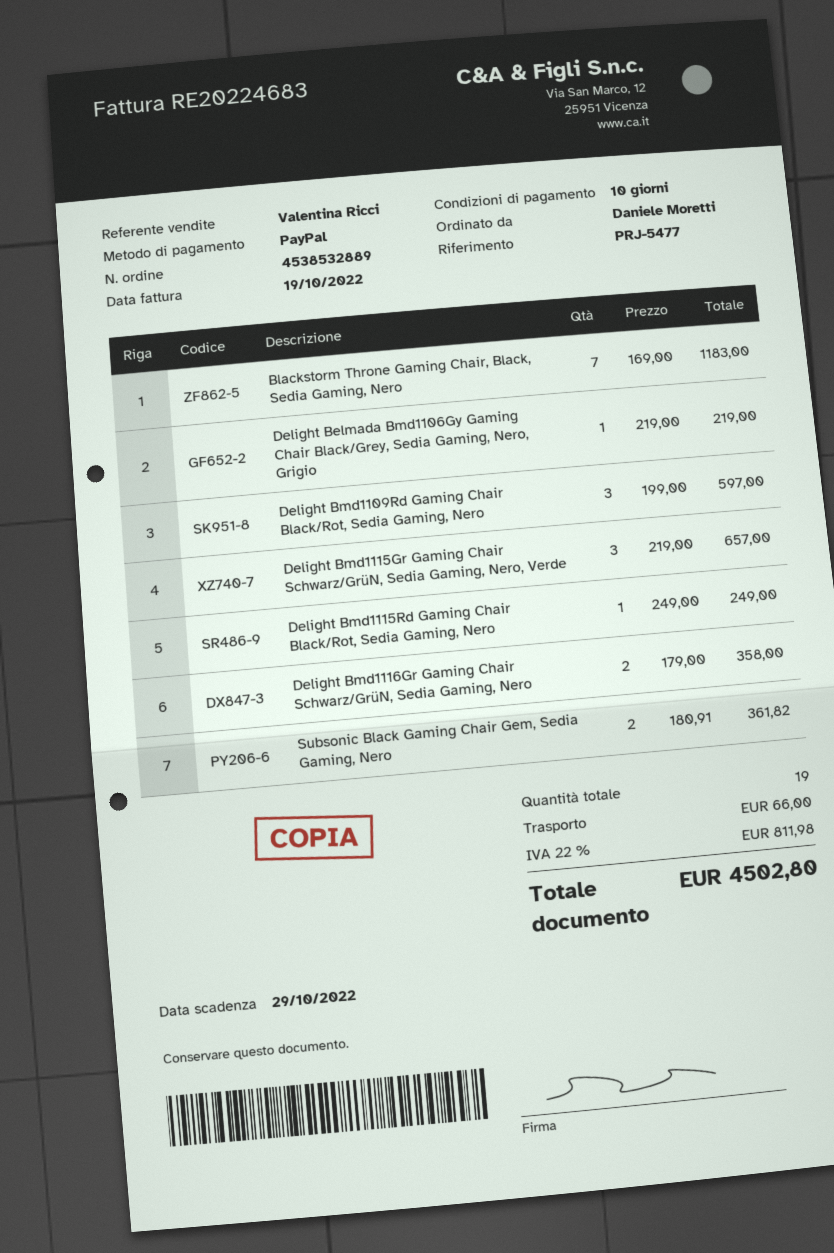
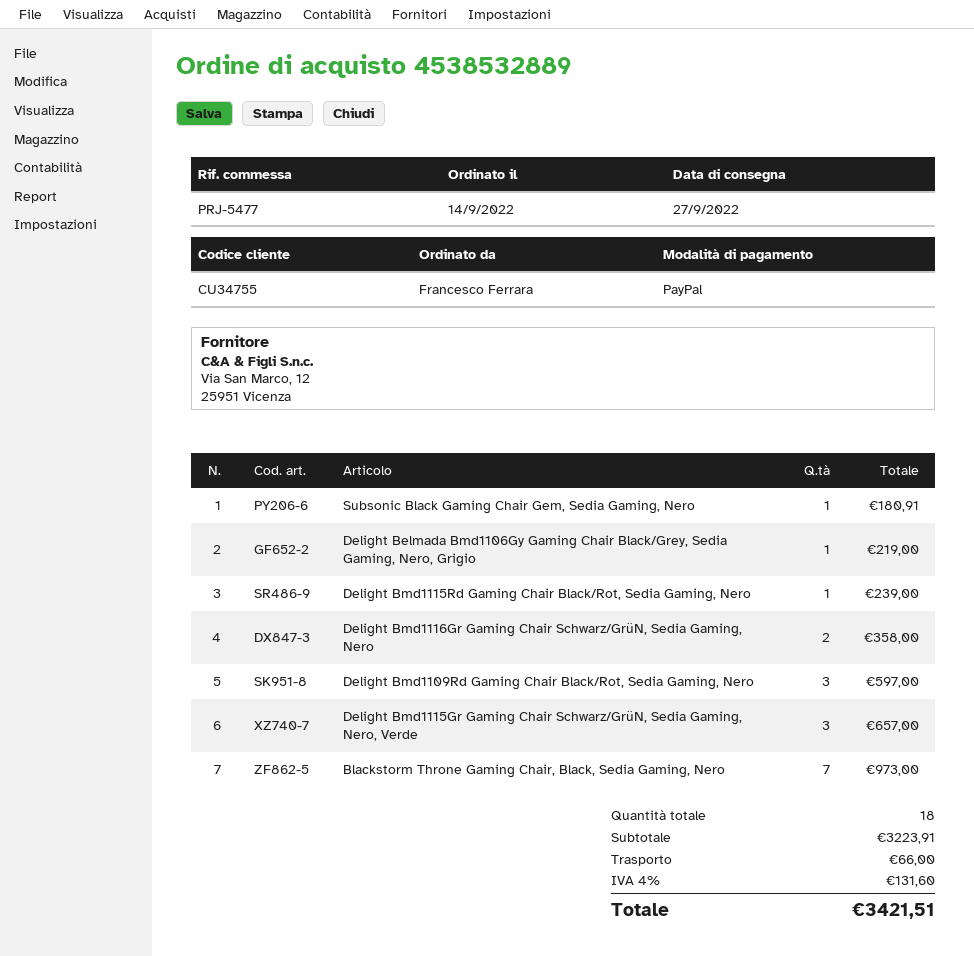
ordered by: Daniele Moretti -> Francesco Ferrara
Blackstorm Throne Gaming Chair, Black, Sedia Gaming, Nero: 7 for 1183.00 -> 7 for 973.00
Delight Bmd1115Rd Gaming Chair Black/Rot, Sedia Gaming, Nero: 1 for 249.00 -> 1 for 239.00
Subsonic Black Gaming Chair Gem, Sedia Gaming, Nero: 2 for 361.82 -> 1 for 180.91
total quantity: 19 -> 18
tax: 22% = 811.98 -> 4% = 131.60
total: 4502.80 -> 3421.51

